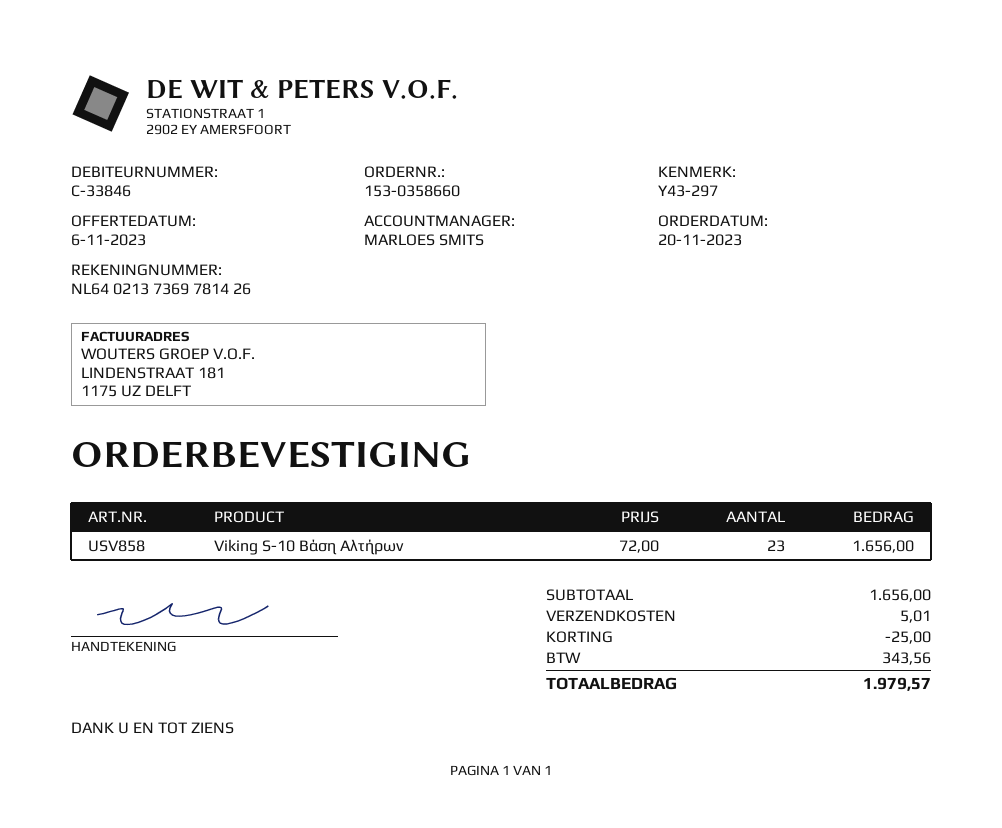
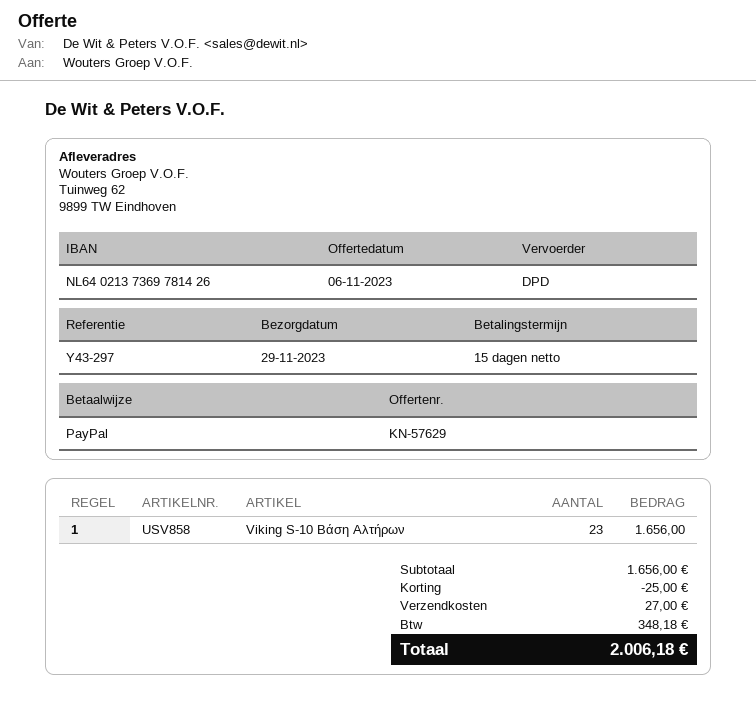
shipping: 5.01 -> 27.00
tax: 343.56 -> 348.18
total: 1979.57 -> 2006.18

